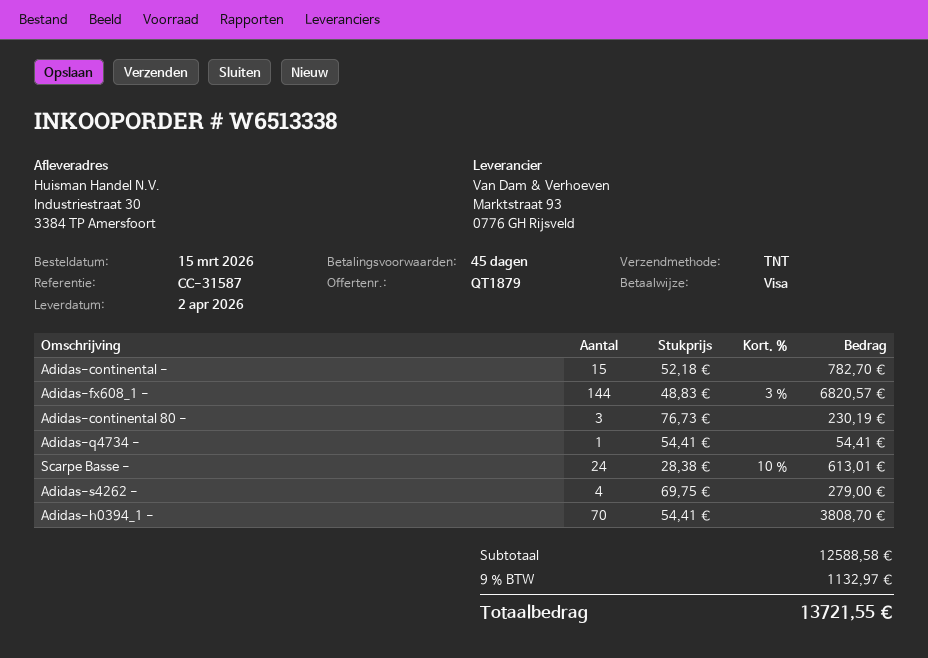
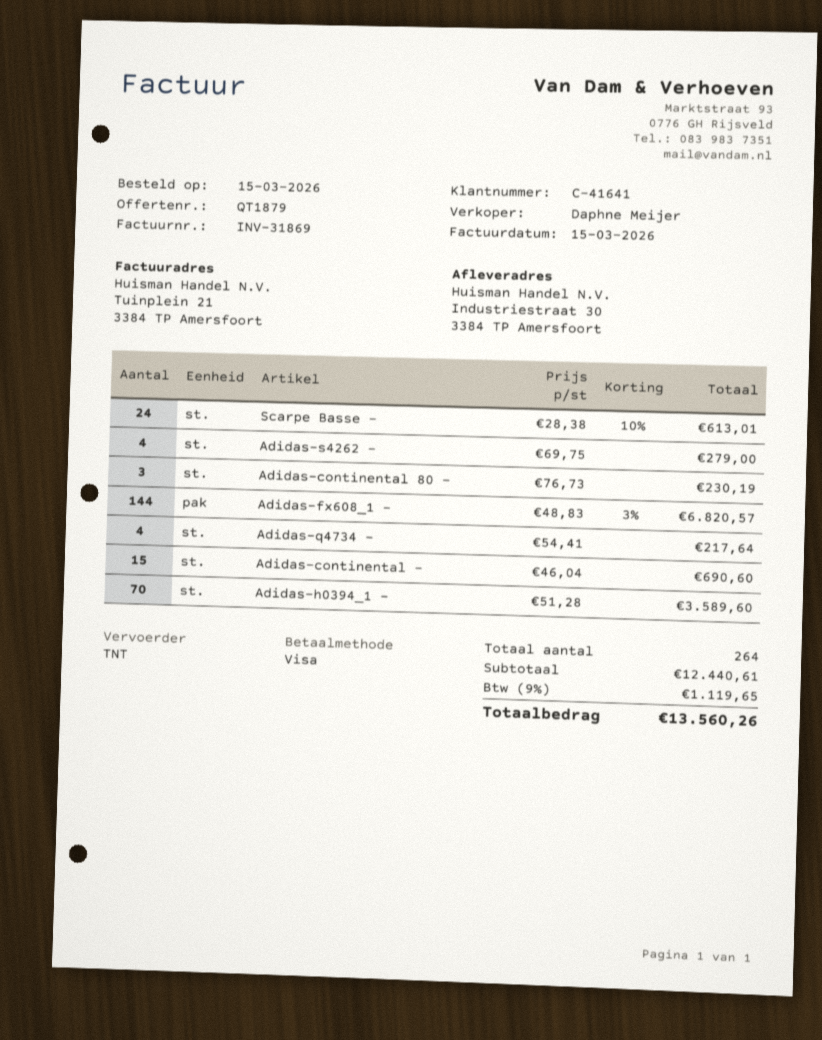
Adidas-continental -: 15 x 52.18 = 782.70 -> 15 x 46.04 = 690.60
Adidas-q4734 -: 1 x 54.41 = 54.41 -> 4 x 54.41 = 217.64
Adidas-h0394_1 -: 70 x 54.41 = 3808.70 -> 70 x 51.28 = 3589.60
subtotal: 12588.58 -> 12440.61
tax: 9% = 1132.97 -> 9% = 1119.65
total: 13721.55 -> 13560.26

